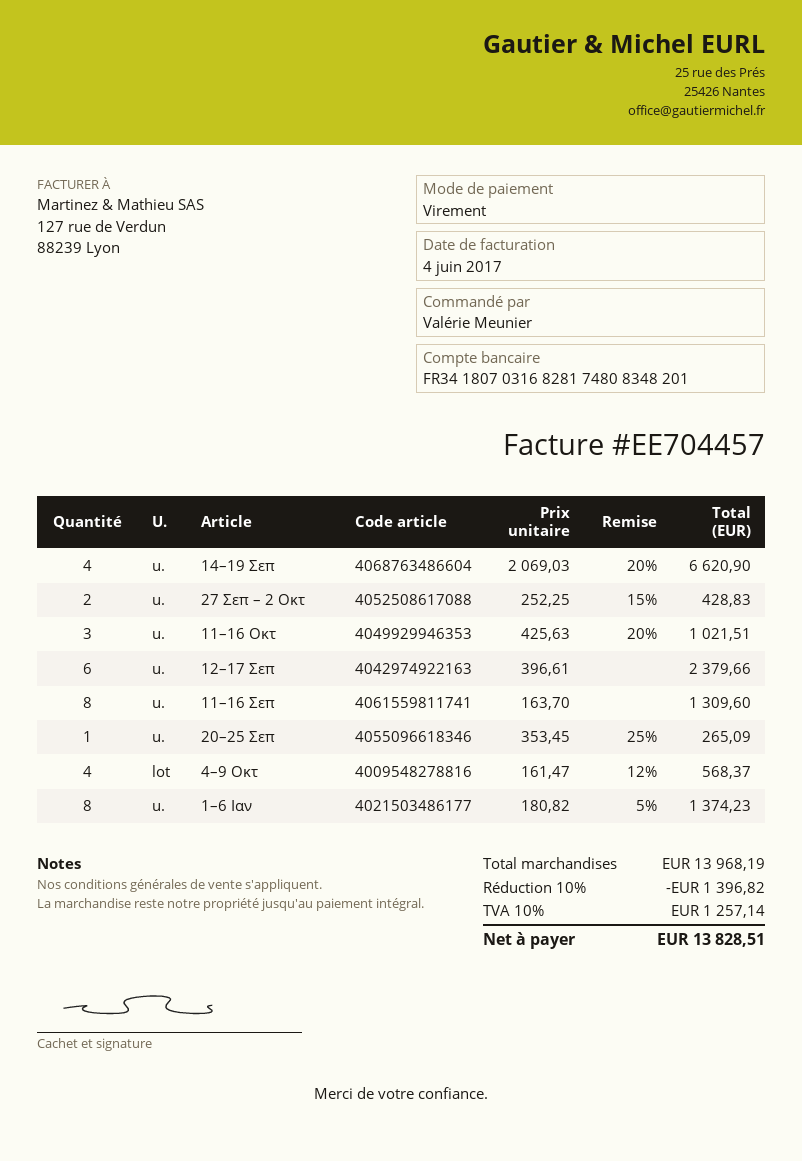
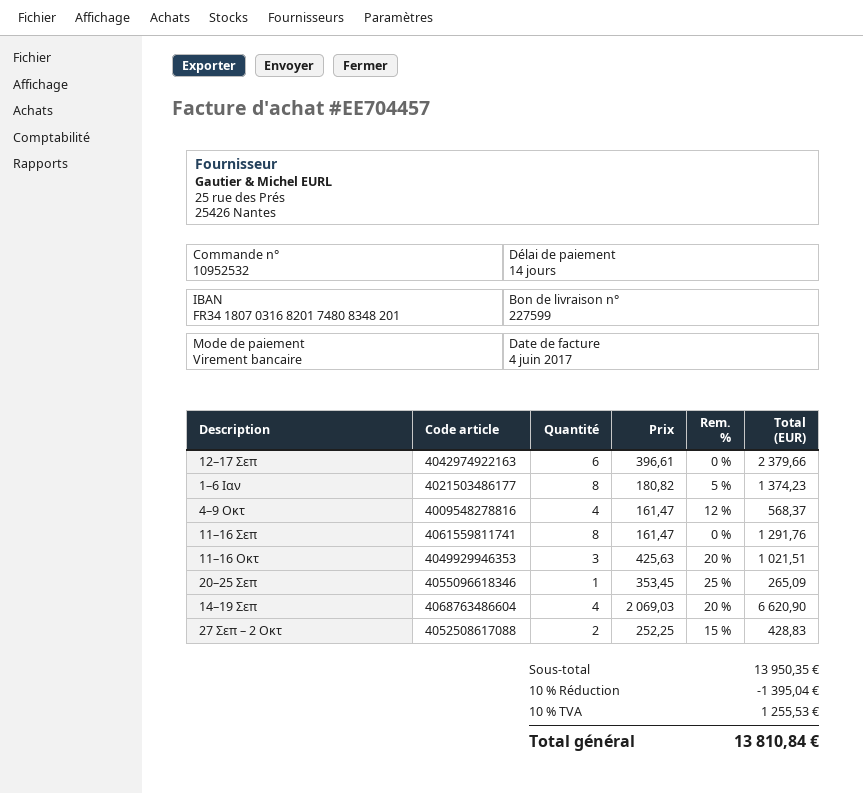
bank account: FR3418070316828174808348201 -> FR3418070316820174808348201
11–16 Σεπ: 8 x 163.70 = 1309.60 -> 8 x 161.47 = 1291.76
subtotal: 13968.19 -> 13950.35
discount: 10% = 1396.82 -> 10% = 1395.04
tax: 10% = 1257.14 -> 10% = 1255.53
total: 13828.51 -> 13810.84

